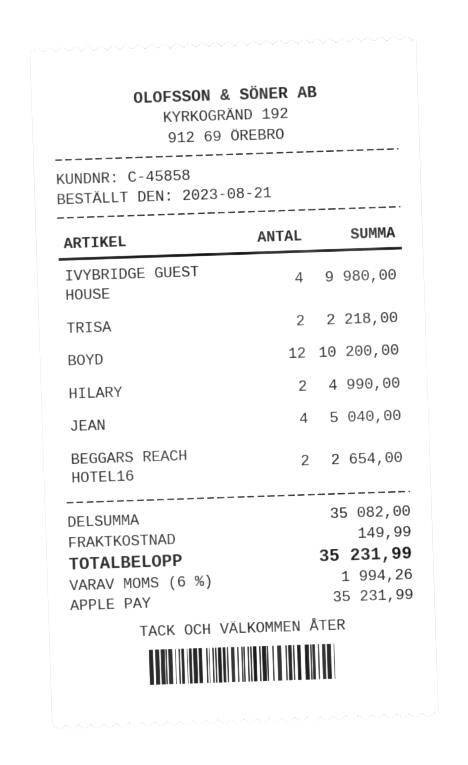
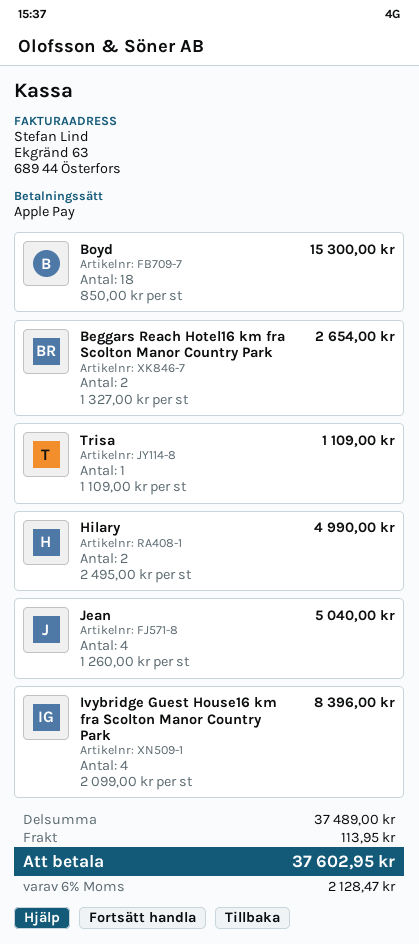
IVYBRIDGE GUEST HOUSE: 4 for 9980.00 -> 4 for 8396.00
TRISA: 2 for 2218.00 -> 1 for 1109.00
BOYD: 12 for 10200.00 -> 18 for 15300.00
subtotal: 35082.00 -> 37489.00
shipping: 149.99 -> 113.95
tax: 6% = 1994.26 -> 6% = 2128.47
total: 35231.99 -> 37602.95

